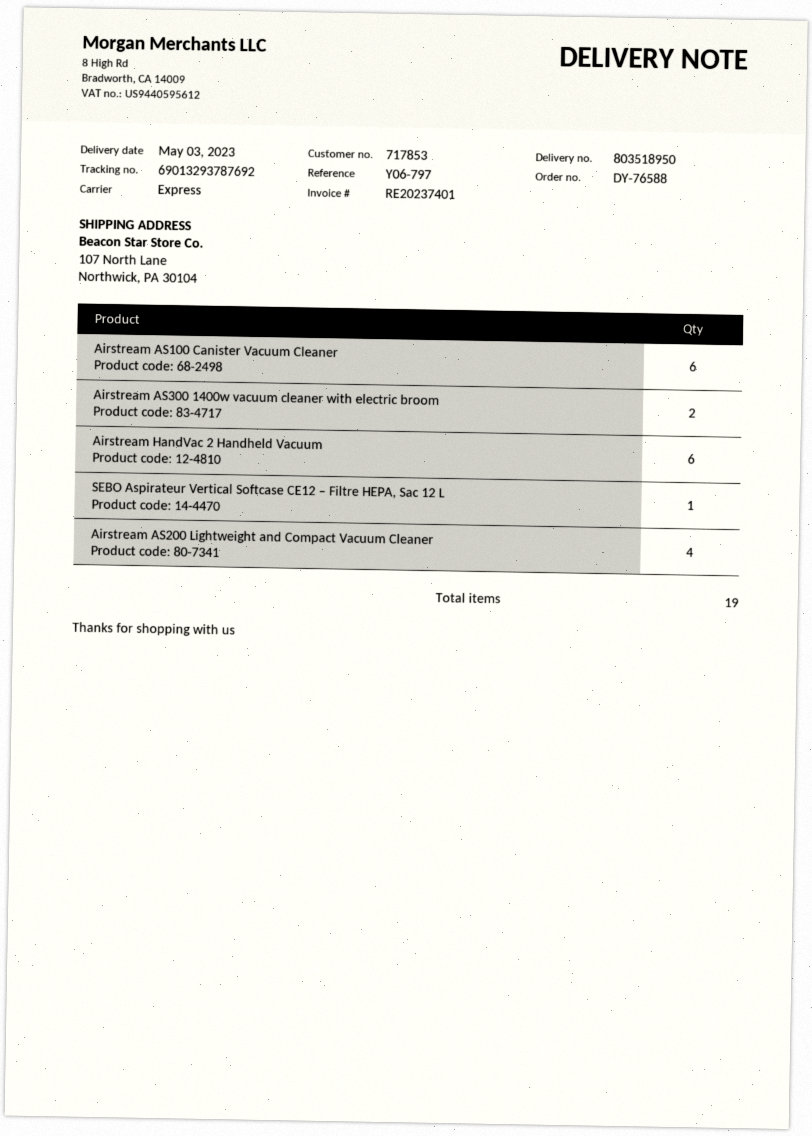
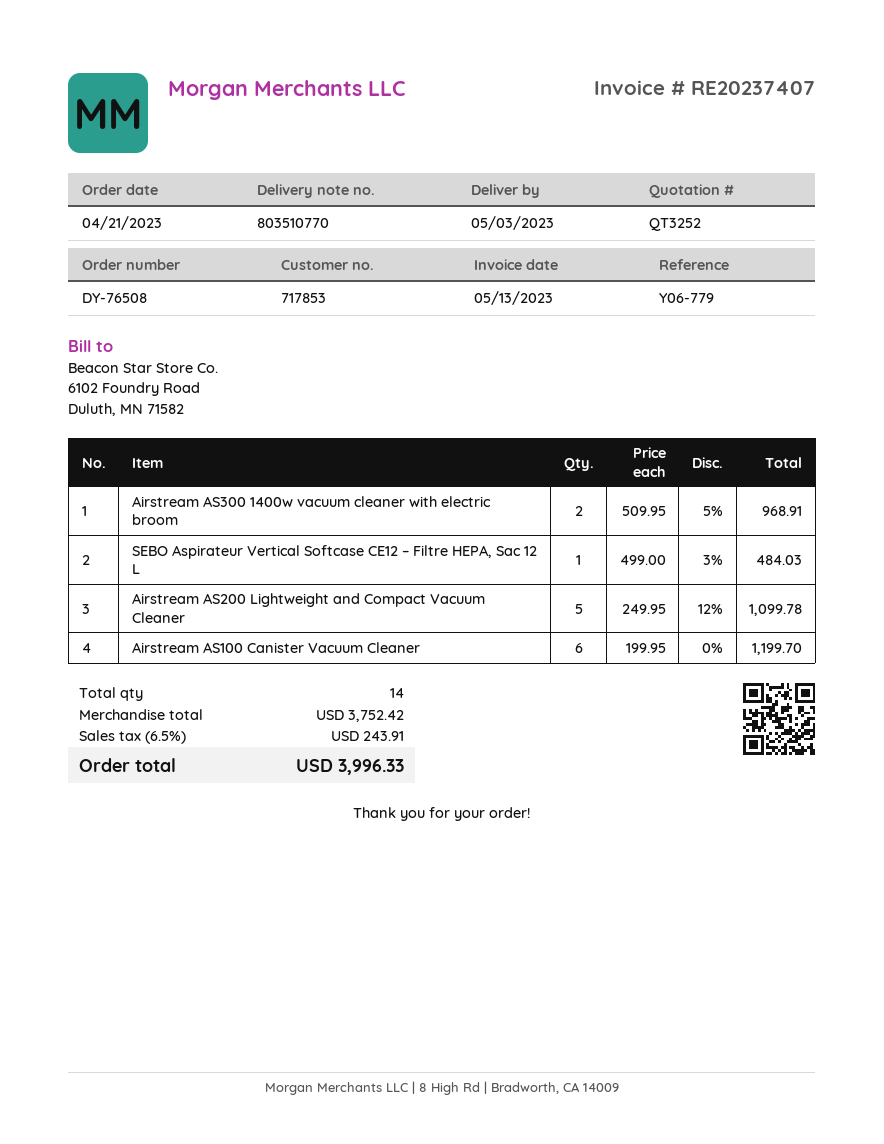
order number: DY-76588 -> DY-76508
delivery note number: 803518950 -> 803510770
invoice number: RE20237401 -> RE20237407
reference: Y06-797 -> Y06-779
Airstream HandVac 2 Handheld Vacuum: 6 -> none
Airstream AS200 Lightweight and Compact Vacuum Cleaner: 4 -> 5
total quantity: 19 -> 14

